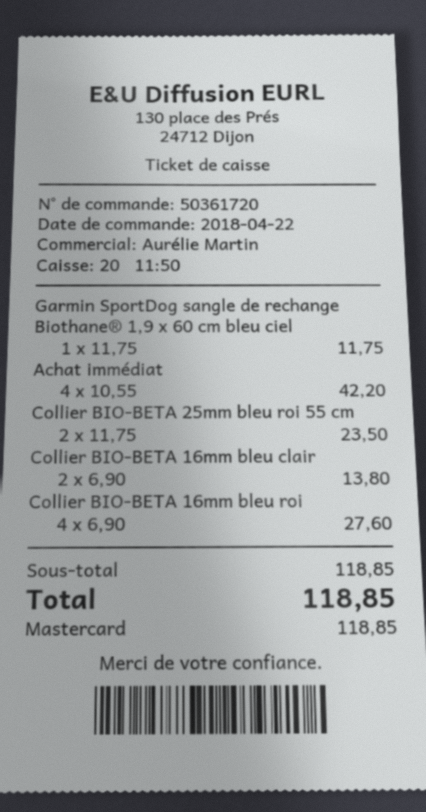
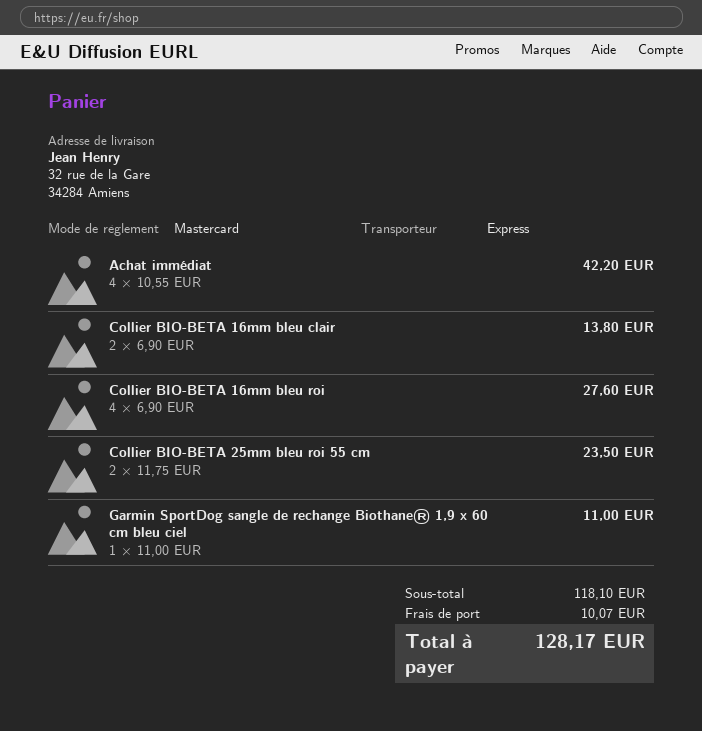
Garmin SportDog sangle de rechange Biothane® 1,9 x 60 cm bleu ciel: 1 x 11.75 = 11.75 -> 1 x 11.00 = 11.00
subtotal: 118.85 -> 118.10
shipping: none -> 10.07
total: 118.85 -> 128.17

